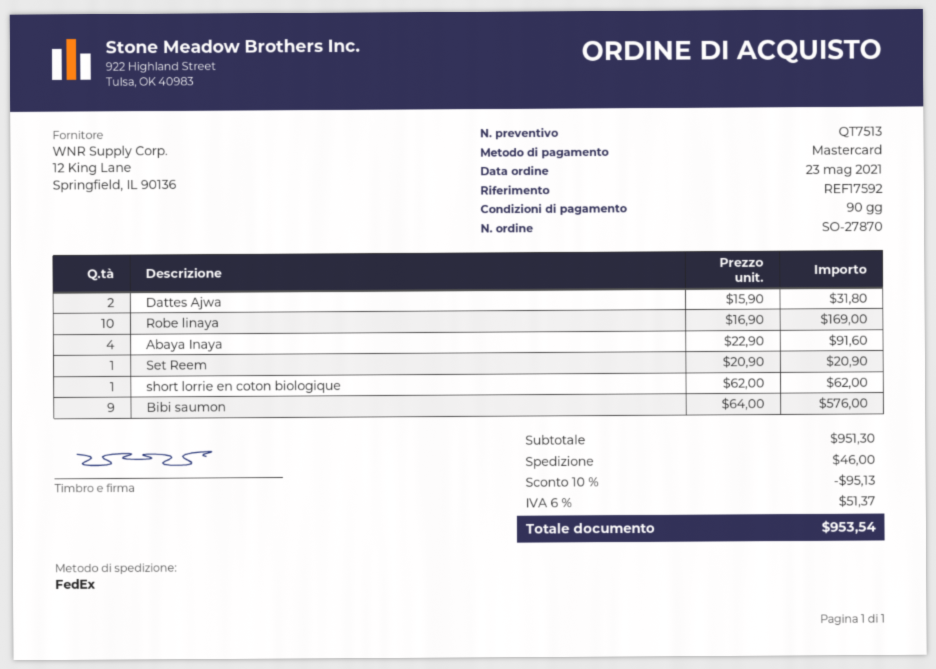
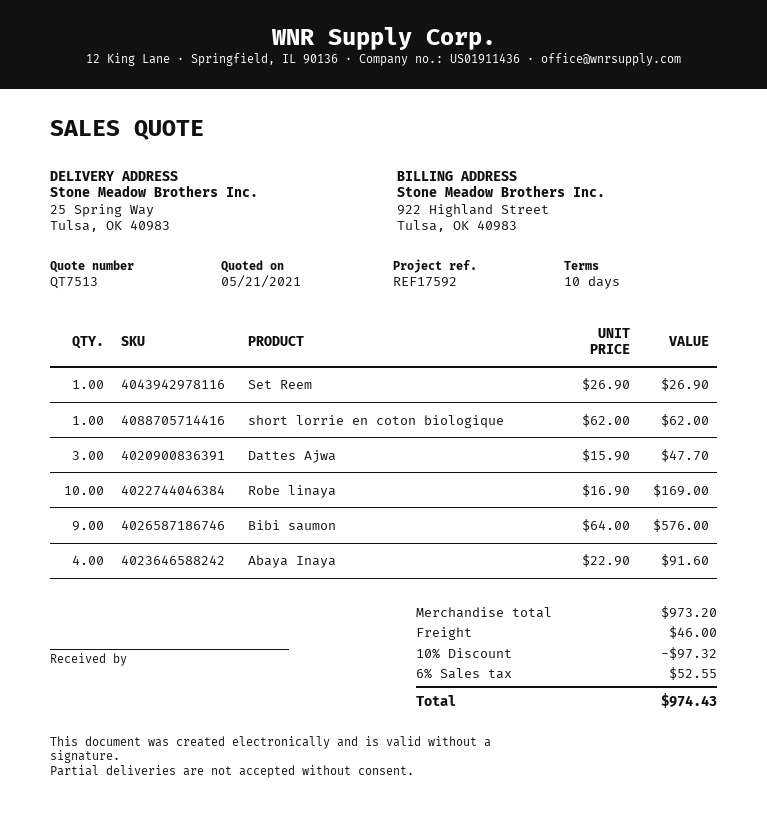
payment terms: 90 days -> 10 days
Dattes Ajwa: 2 x 15.90 = 31.80 -> 3 x 15.90 = 47.70
Set Reem: 1 x 20.90 = 20.90 -> 1 x 26.90 = 26.90
subtotal: 951.30 -> 973.20
discount: 10% = 95.13 -> 10% = 97.32
tax: 6% = 51.37 -> 6% = 52.55
total: 953.54 -> 974.43

